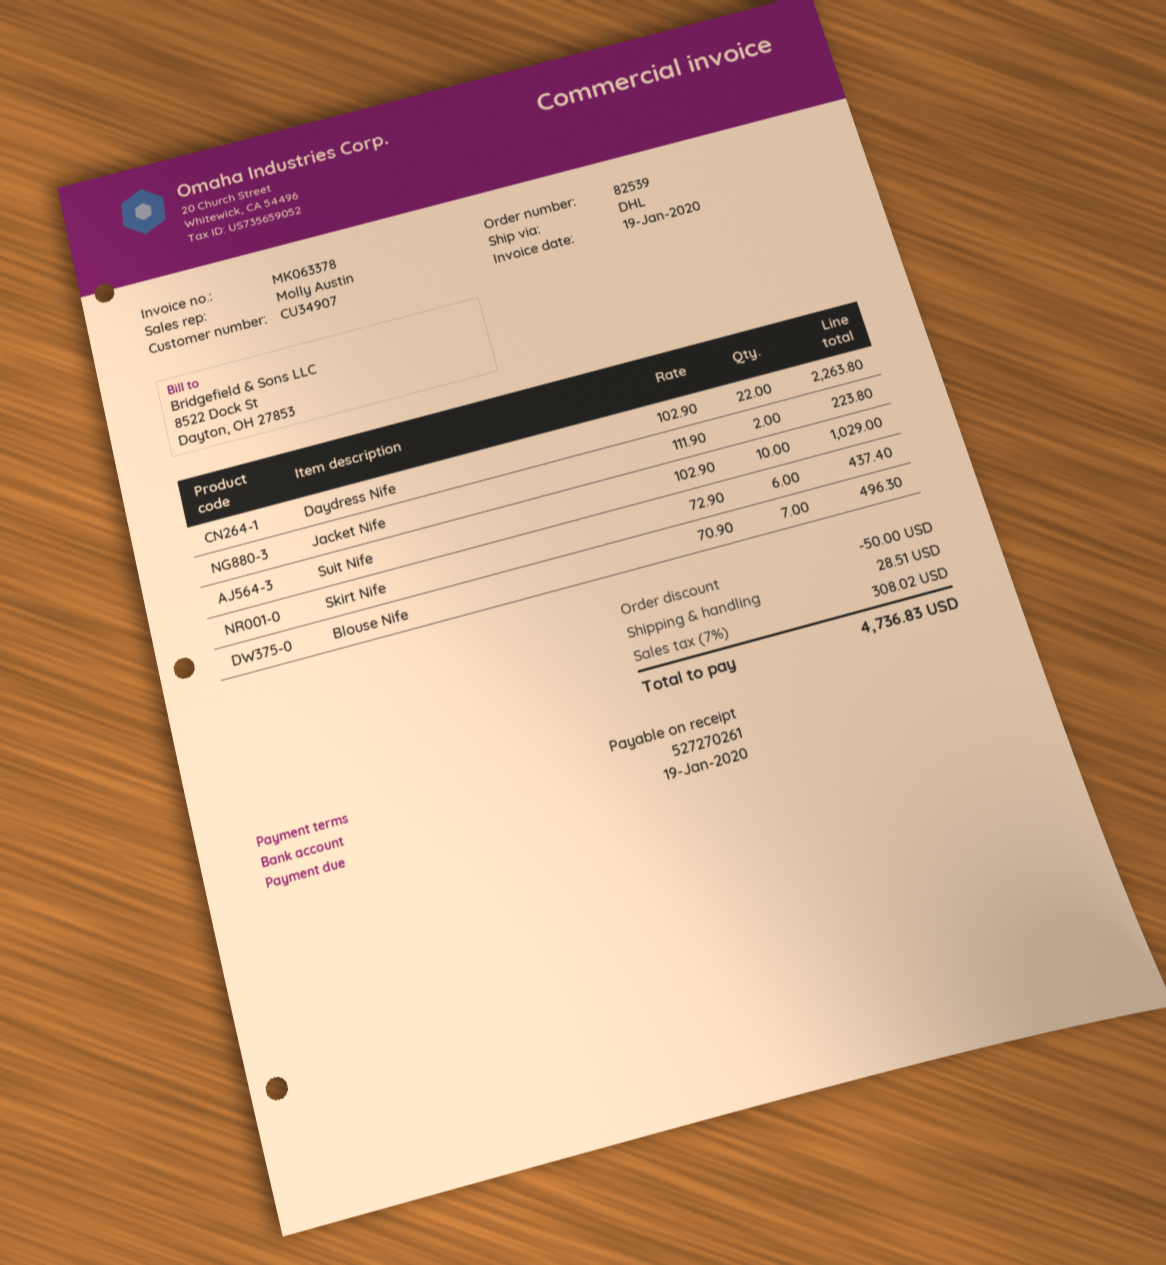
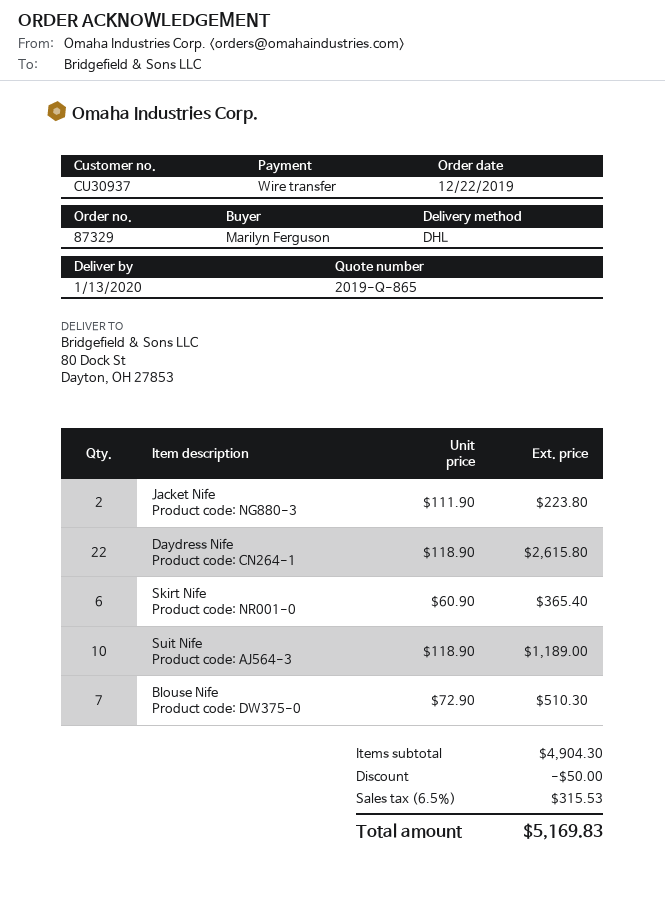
order number: 82539 -> 87329
customer number: CU34907 -> CU30937
Daydress Nife: 22 x 102.90 = 2263.80 -> 22 x 118.90 = 2615.80
Suit Nife: 10 x 102.90 = 1029.00 -> 10 x 118.90 = 1189.00
Skirt Nife: 6 x 72.90 = 437.40 -> 6 x 60.90 = 365.40
Blouse Nife: 7 x 70.90 = 496.30 -> 7 x 72.90 = 510.30
shipping: 28.51 -> none
tax: 7% = 308.02 -> 6.5% = 315.53
total: 4736.83 -> 5169.83

